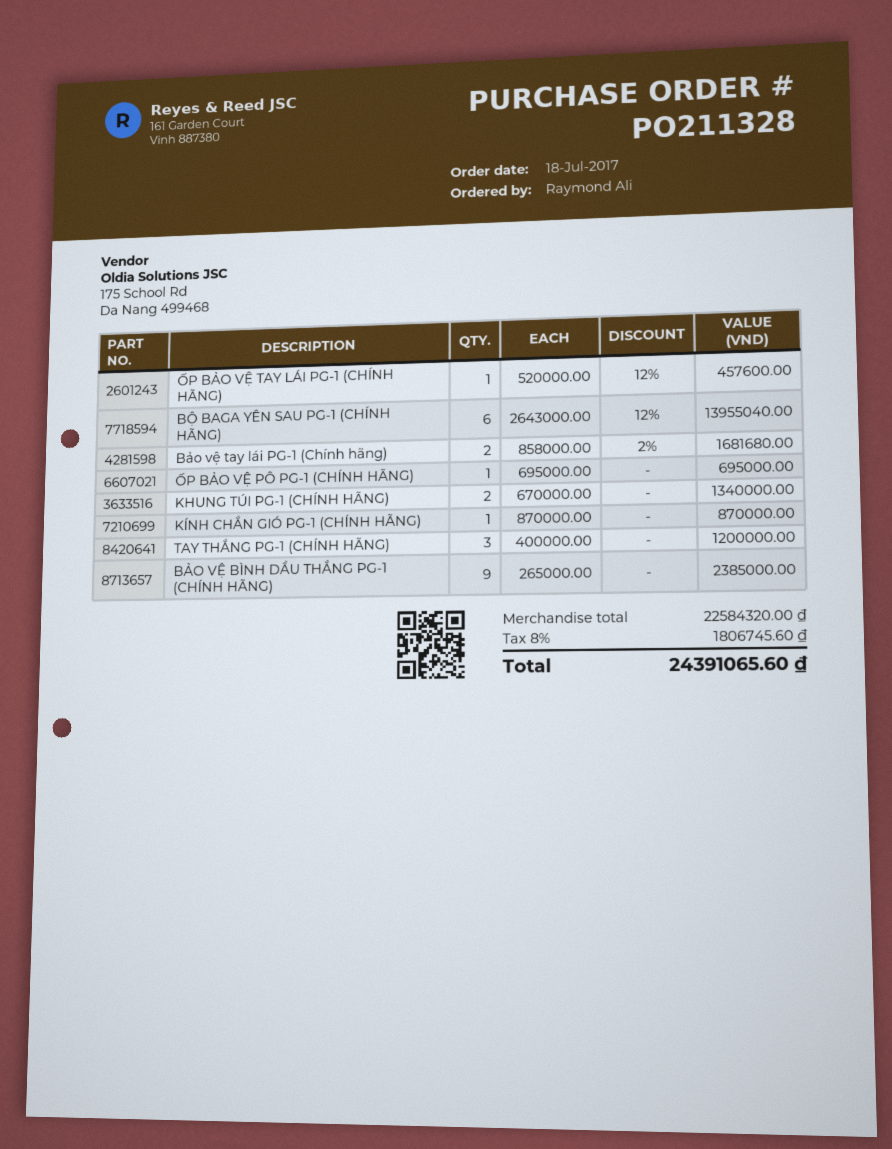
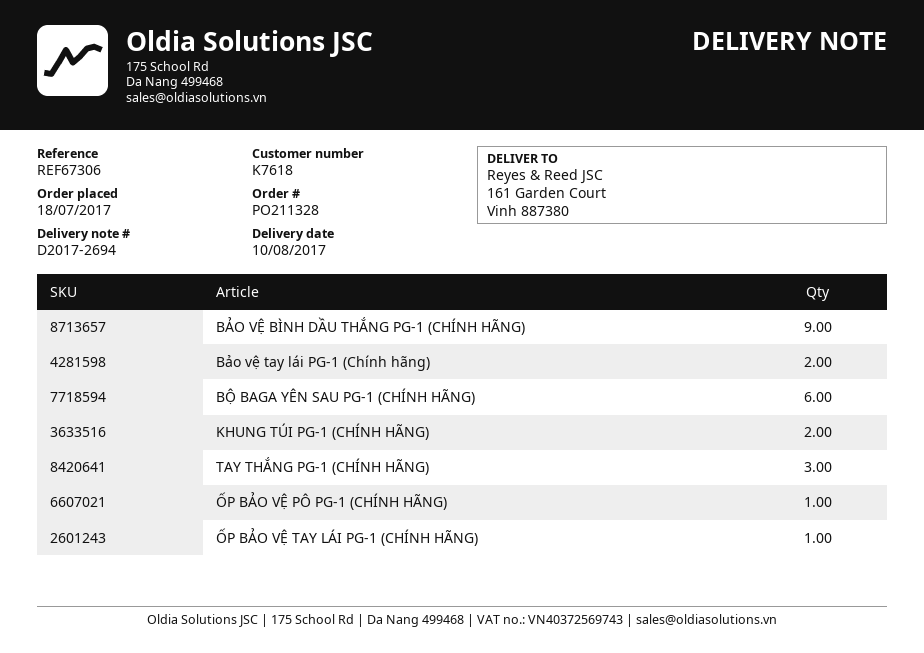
KÍNH CHẮN GIÓ PG-1 (CHÍNH HÃNG): 1 -> none

